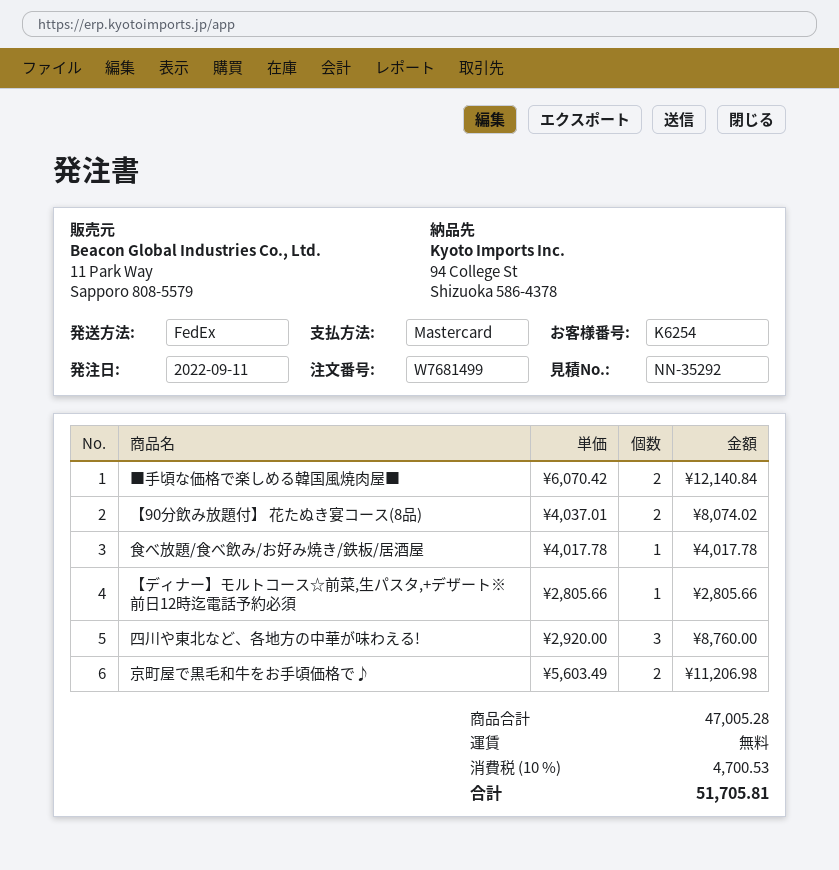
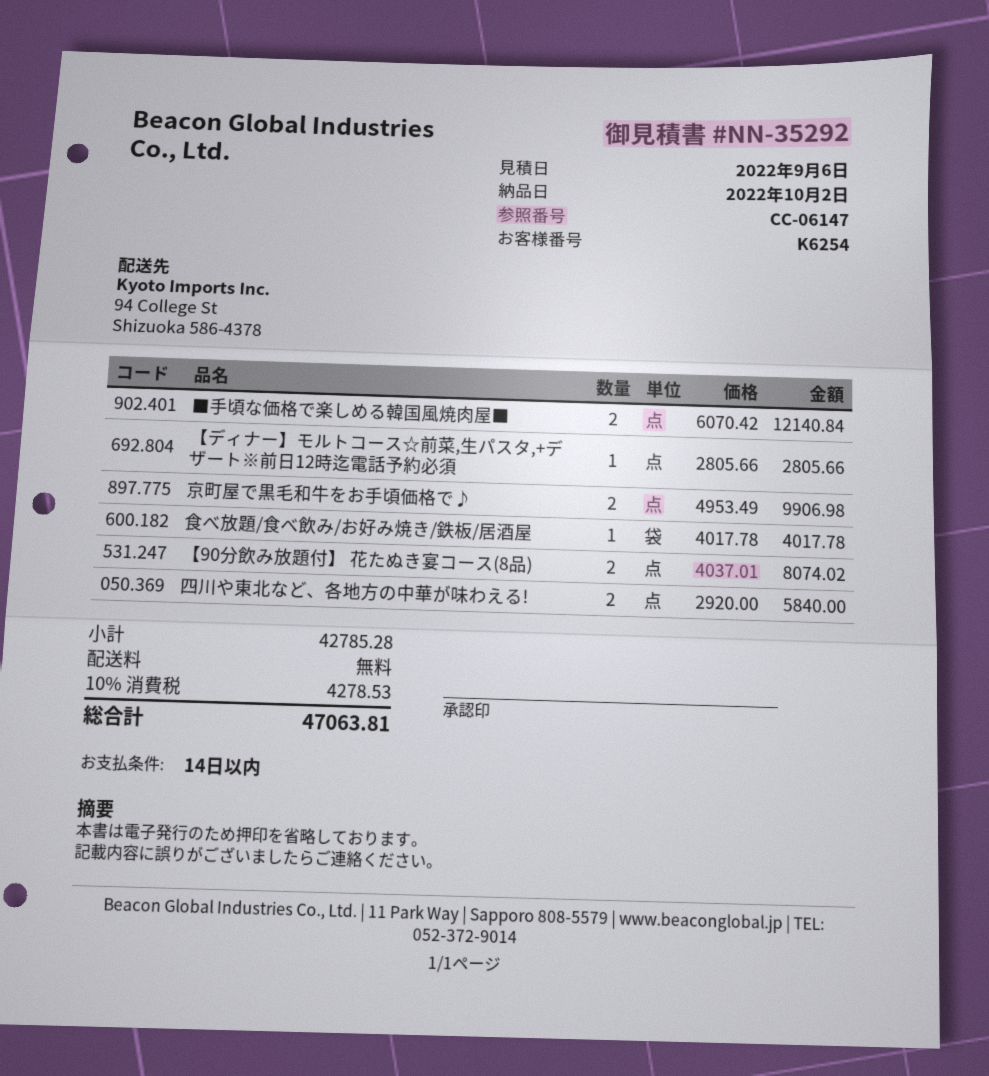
四川や東北など、各地方の中華が味わえる!: 3 x 2920.00 = 8760.00 -> 2 x 2920.00 = 5840.00
京町屋で黒毛和牛をお手頃価格で♪: 2 x 5603.49 = 11206.98 -> 2 x 4953.49 = 9906.98
subtotal: 47005.28 -> 42785.28
tax: 10% = 4700.53 -> 10% = 4278.53
total: 51705.81 -> 47063.81

